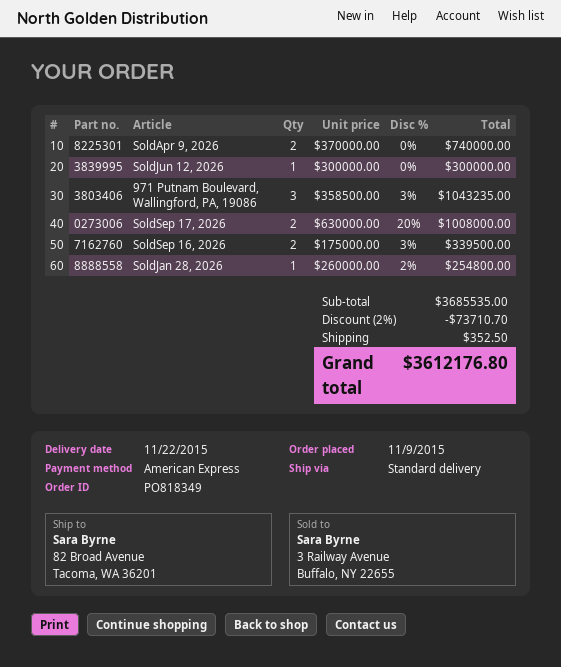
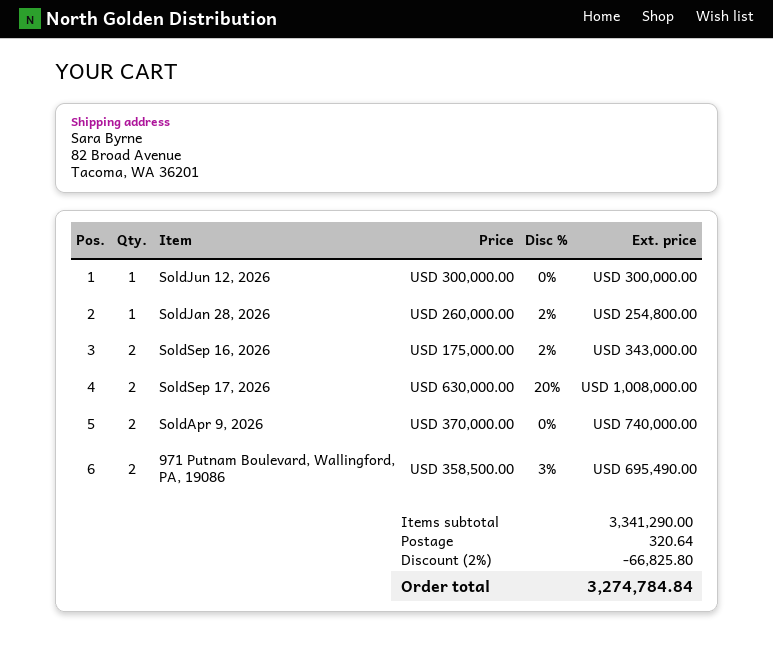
971 Putnam Boulevard, Wallingford, PA, 19086: 3 x 358500.00 - 3% = 1043235.00 -> 2 x 358500.00 - 3% = 695490.00
SoldSep 16, 2026: 2 x 175000.00 - 3% = 339500.00 -> 2 x 175000.00 - 2% = 343000.00
subtotal: 3685535.00 -> 3341290.00
discount: 2% = 73710.70 -> 2% = 66825.80
shipping: 352.50 -> 320.64
total: 3612176.80 -> 3274784.84

